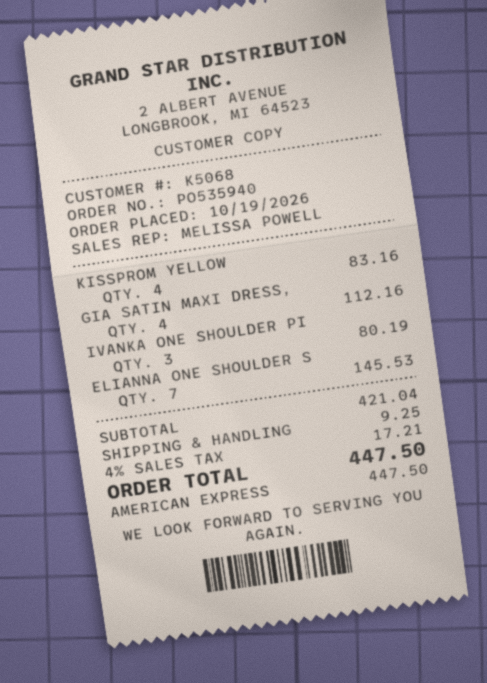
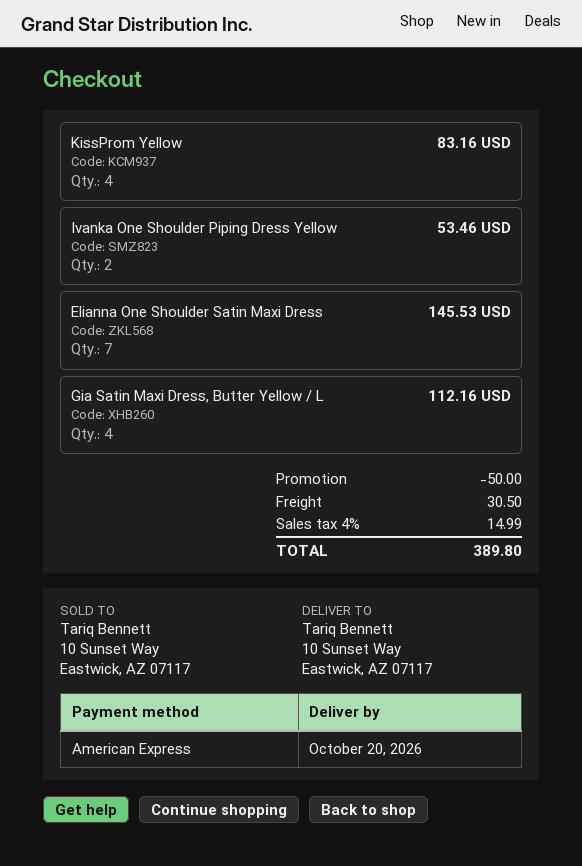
IVANKA ONE SHOULDER PI: 3 for 80.19 -> 2 for 53.46
discount: none -> 50.00
shipping: 9.25 -> 30.50
tax: 4% = 17.21 -> 4% = 14.99
total: 447.50 -> 389.80

